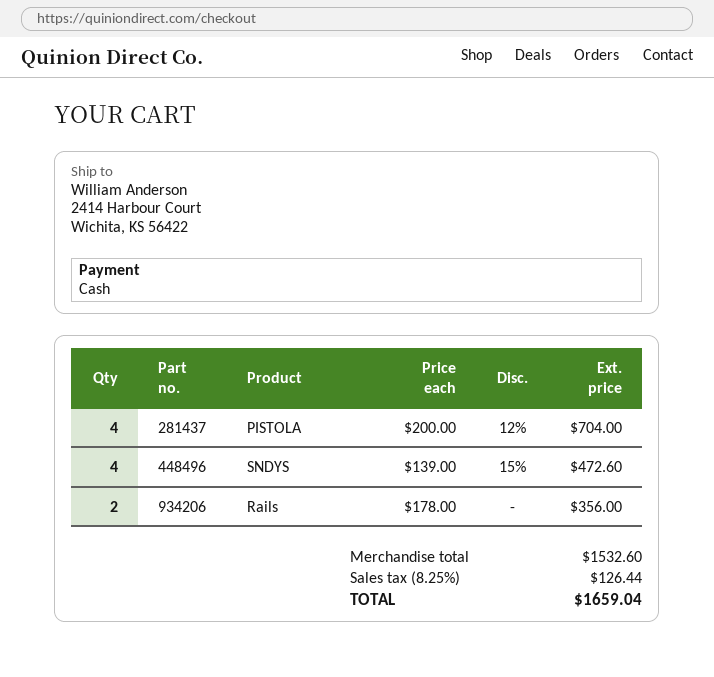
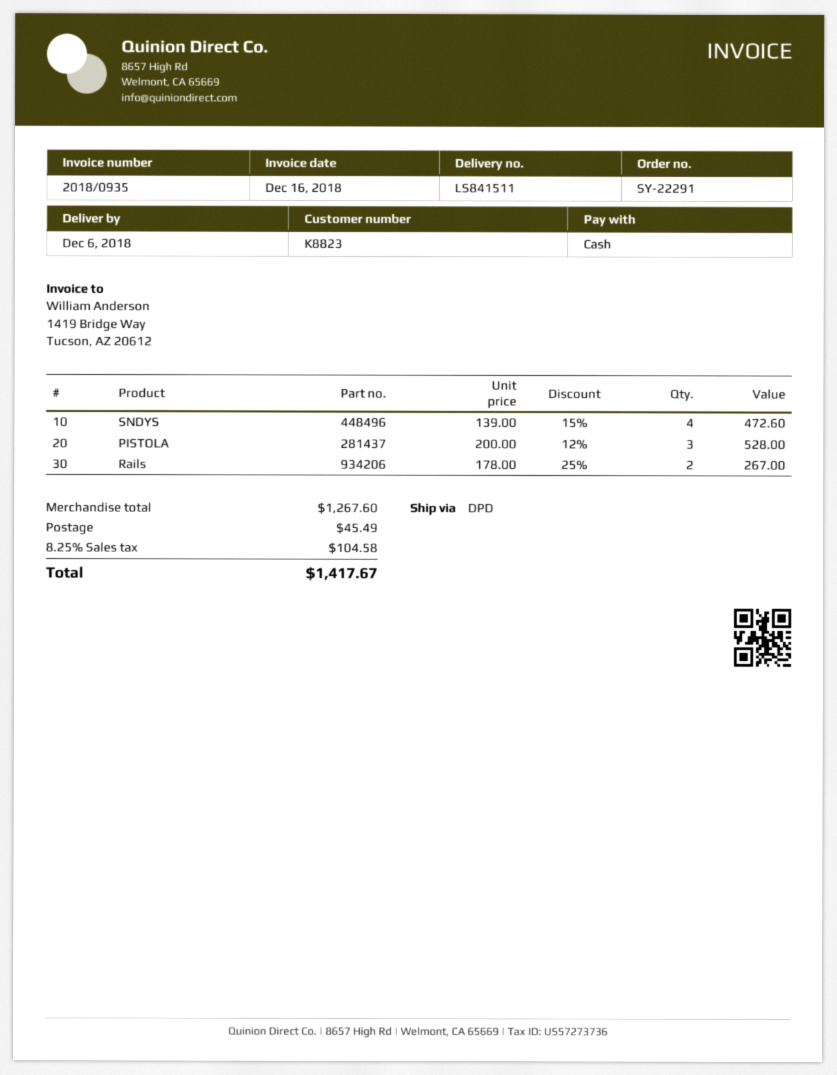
PISTOLA: 4 x 200.00 - 12% = 704.00 -> 3 x 200.00 - 12% = 528.00
Rails: 2 x 178.00 = 356.00 -> 2 x 178.00 - 25% = 267.00
subtotal: 1532.60 -> 1267.60
shipping: none -> 45.49
tax: 8.25% = 126.44 -> 8.25% = 104.58
total: 1659.04 -> 1417.67

